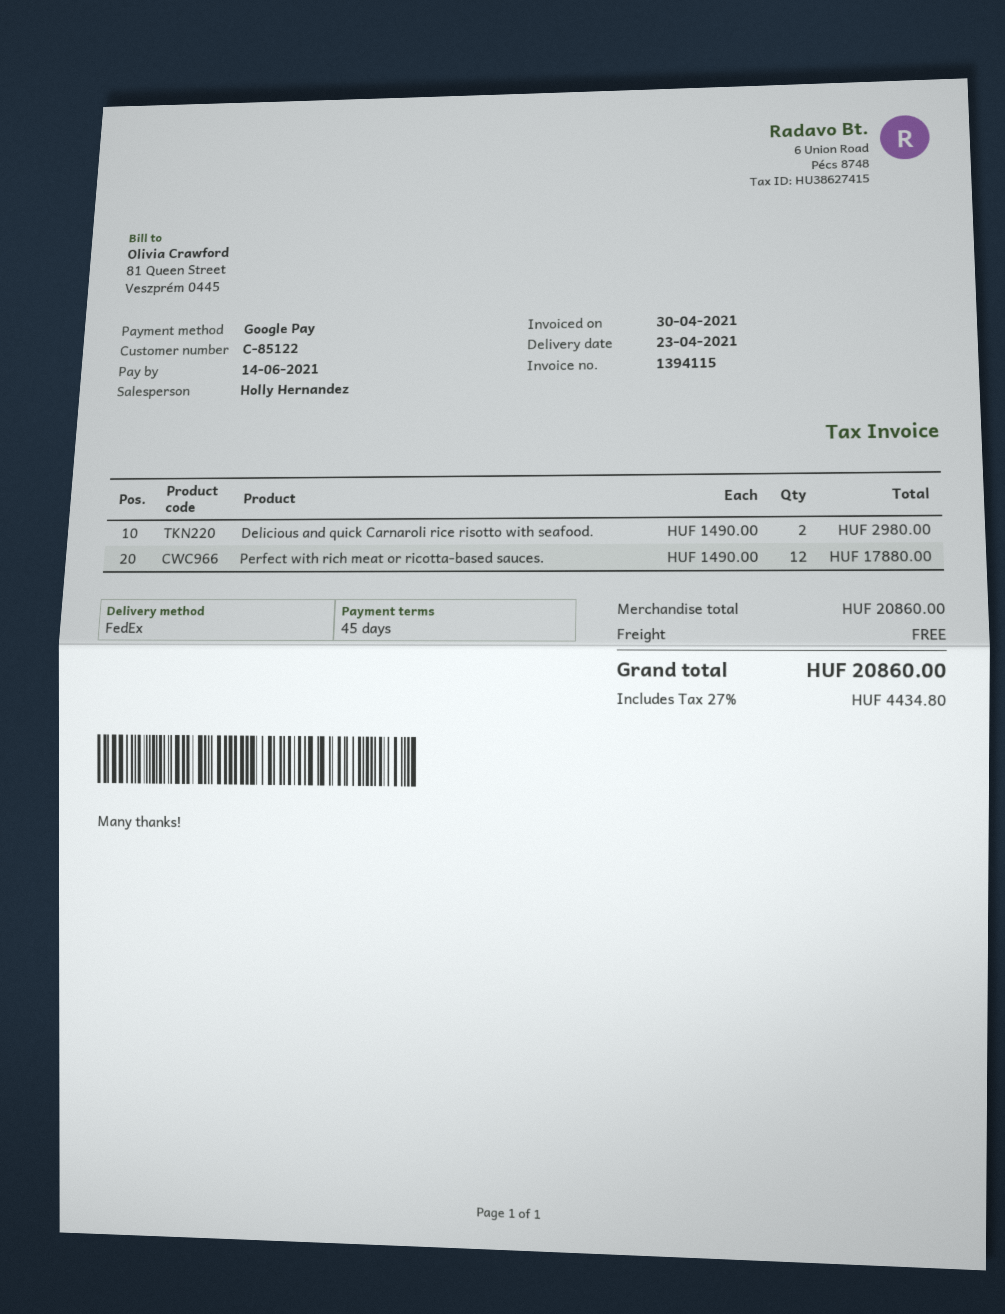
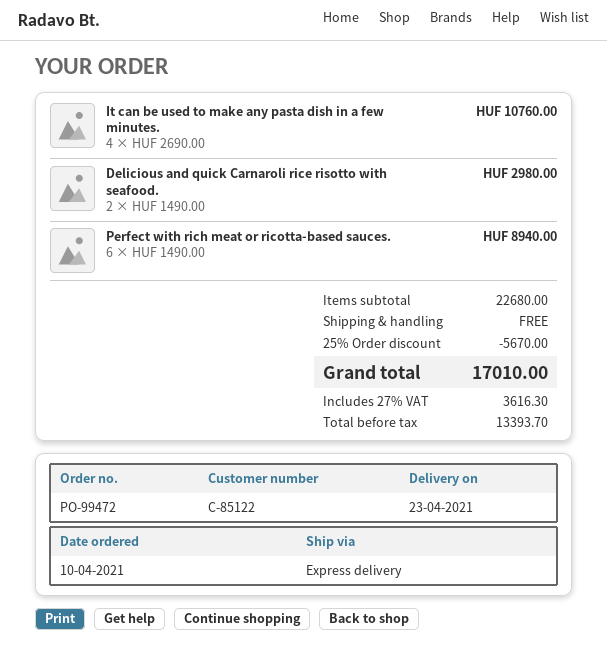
shipping method: FedEx -> express
Perfect with rich meat or ricotta-based sauces.: 12 x 1490.00 = 17880.00 -> 6 x 1490.00 = 8940.00
It can be used to make any pasta dish in a few minutes.: none -> 4 x 2690.00 = 10760.00
subtotal: 20860.00 -> 22680.00
discount: none -> 25% = 5670.00
tax: 27% = 4434.80 -> 27% = 3616.30
total: 20860.00 -> 17010.00

